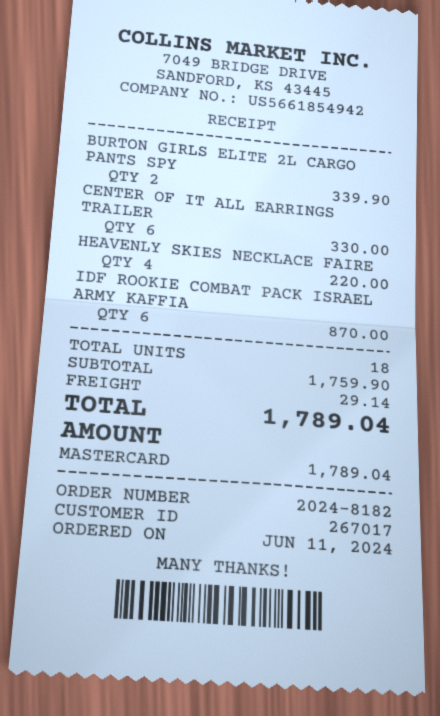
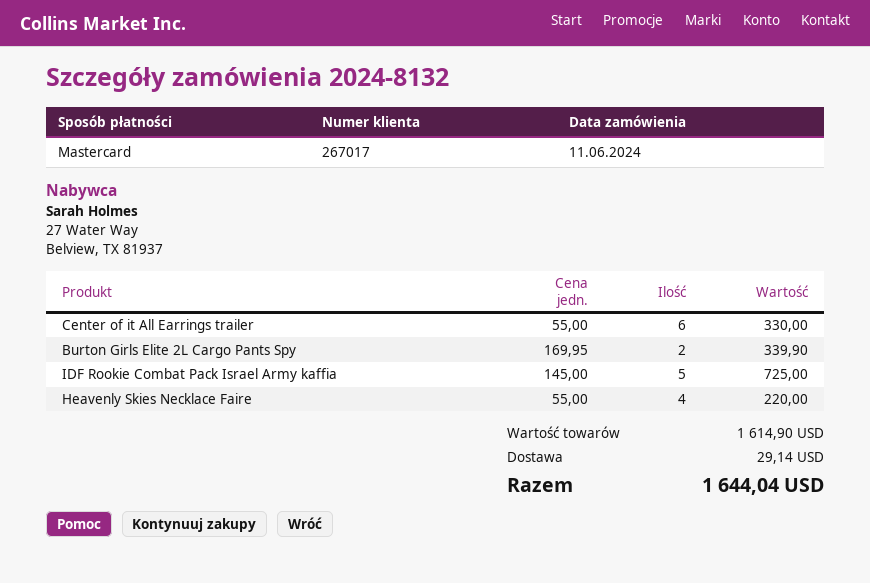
order number: 2024-8182 -> 2024-8132
IDF ROOKIE COMBAT PACK ISRAEL ARMY KAFFIA: 6 for 870.00 -> 5 for 725.00
subtotal: 1759.90 -> 1614.90
total: 1789.04 -> 1644.04

